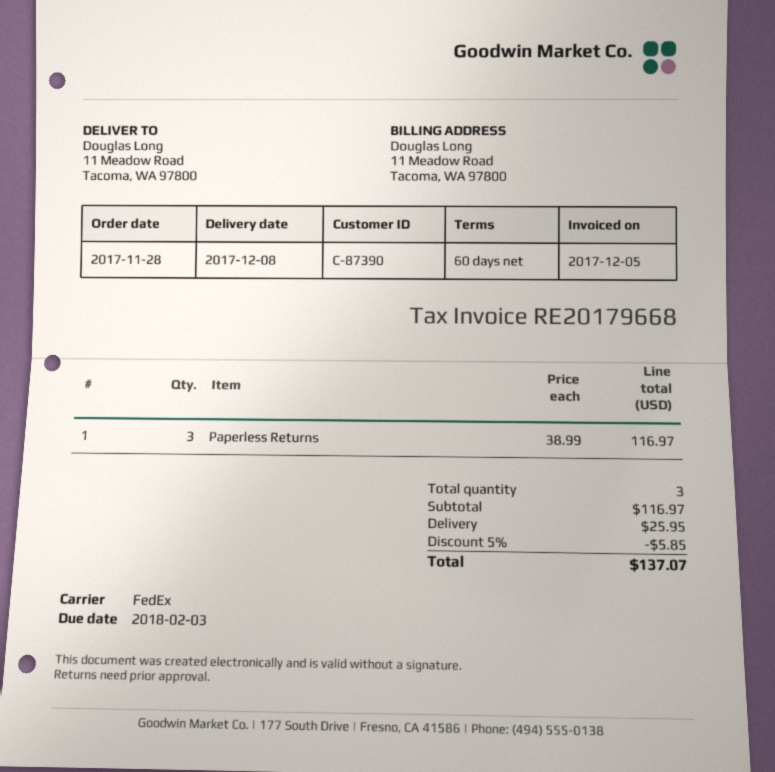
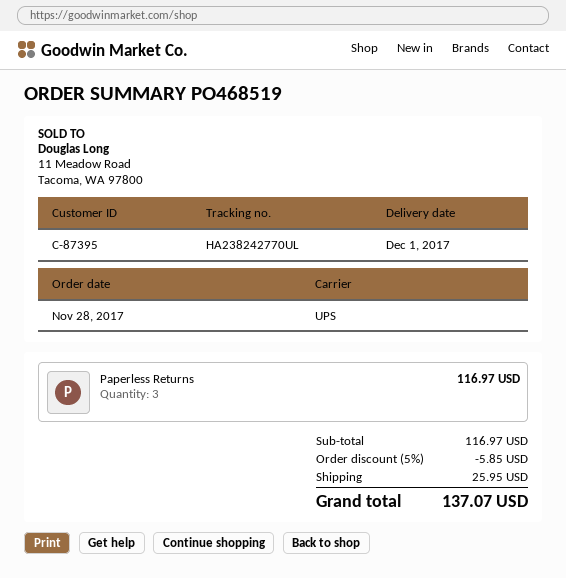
delivery date: 2017-12-08 -> 2017-12-01
customer number: C-87390 -> C-87395
shipping method: FedEx -> UPS

